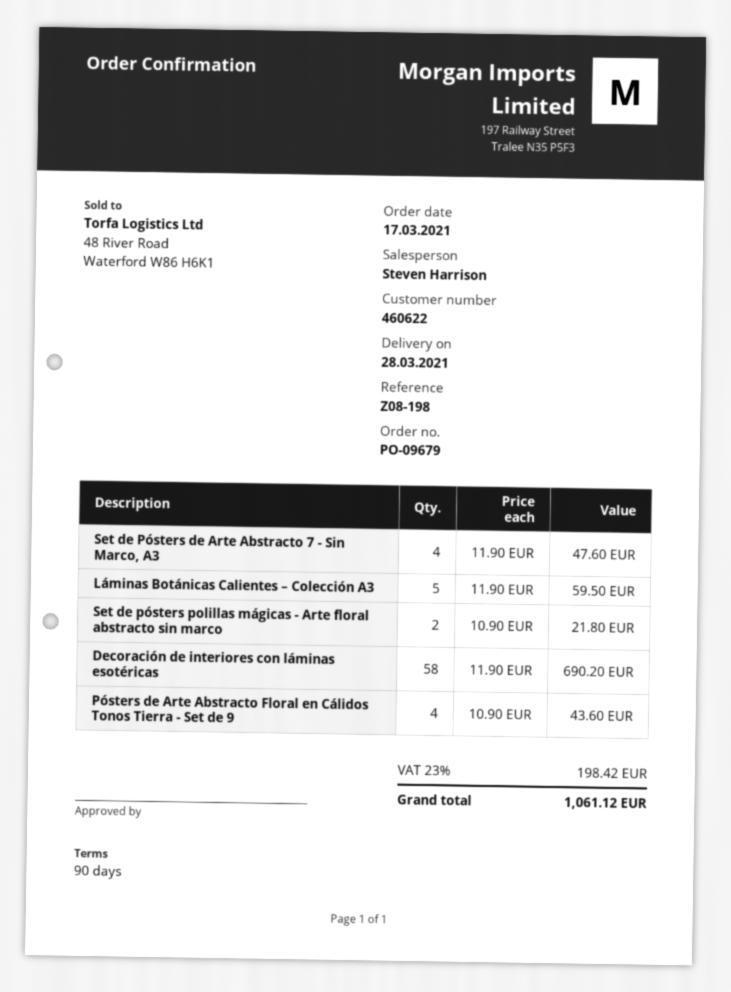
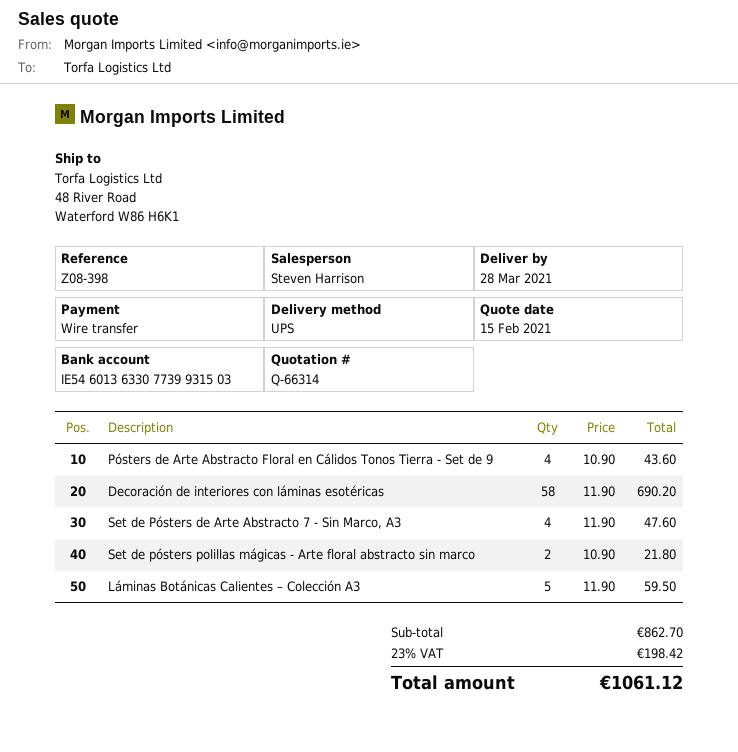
reference: Z08-198 -> Z08-398

